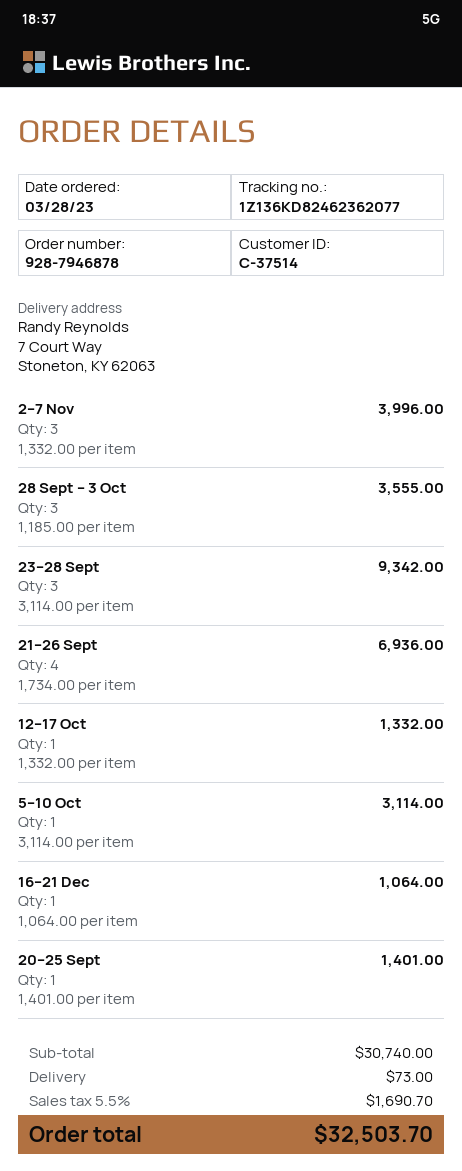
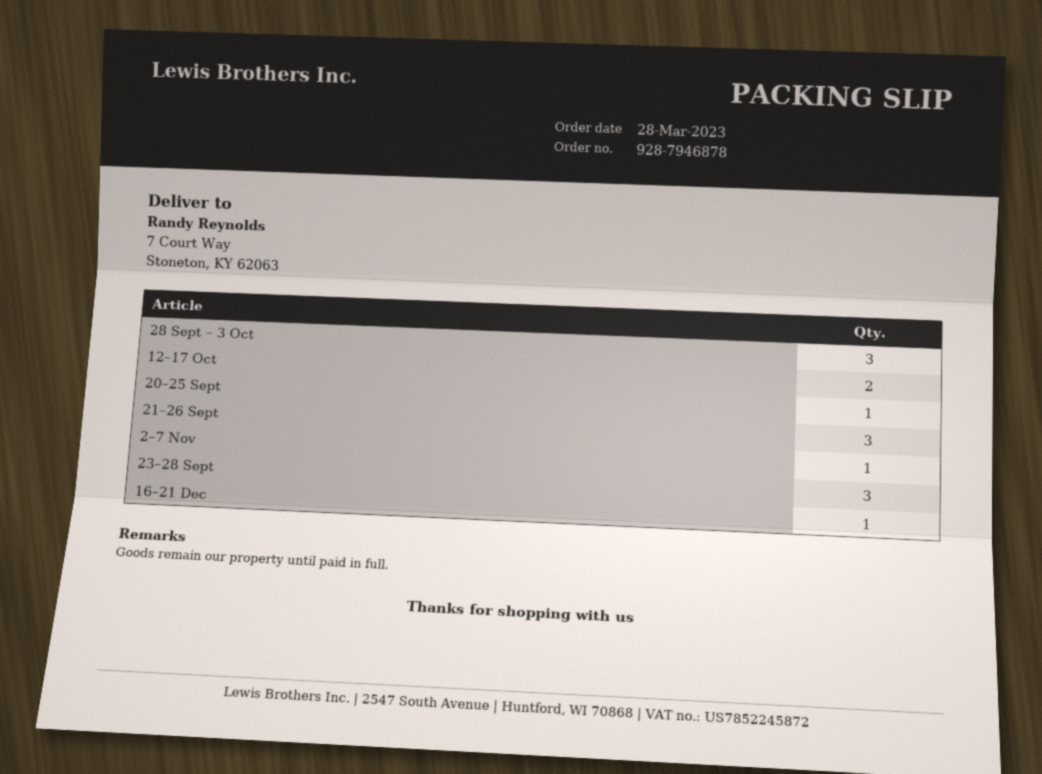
2–7 Nov: 3 -> 1
21–26 Sept: 4 -> 3
12–17 Oct: 1 -> 2
5–10 Oct: 1 -> none

